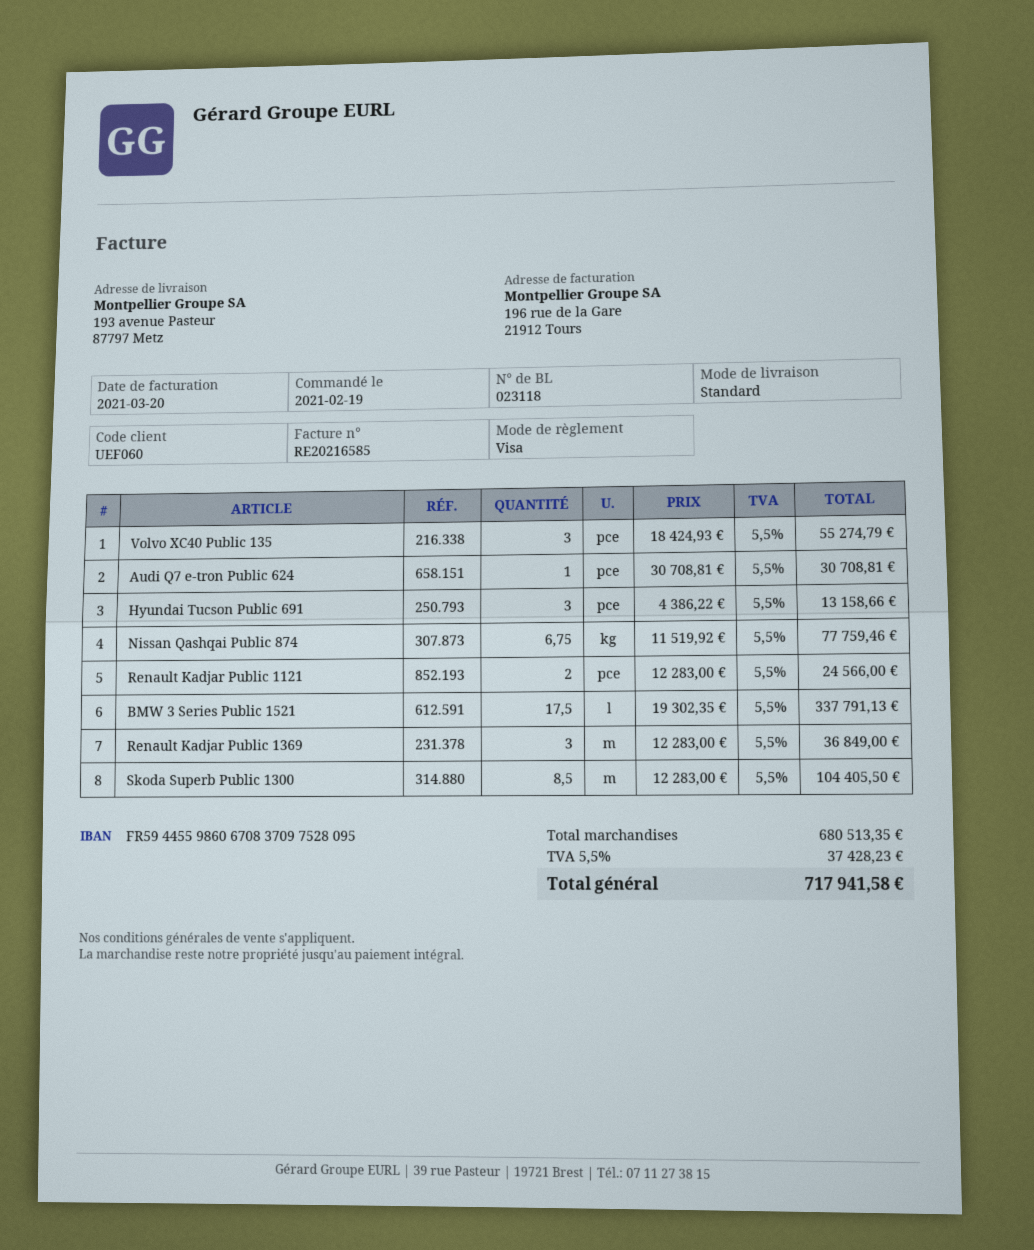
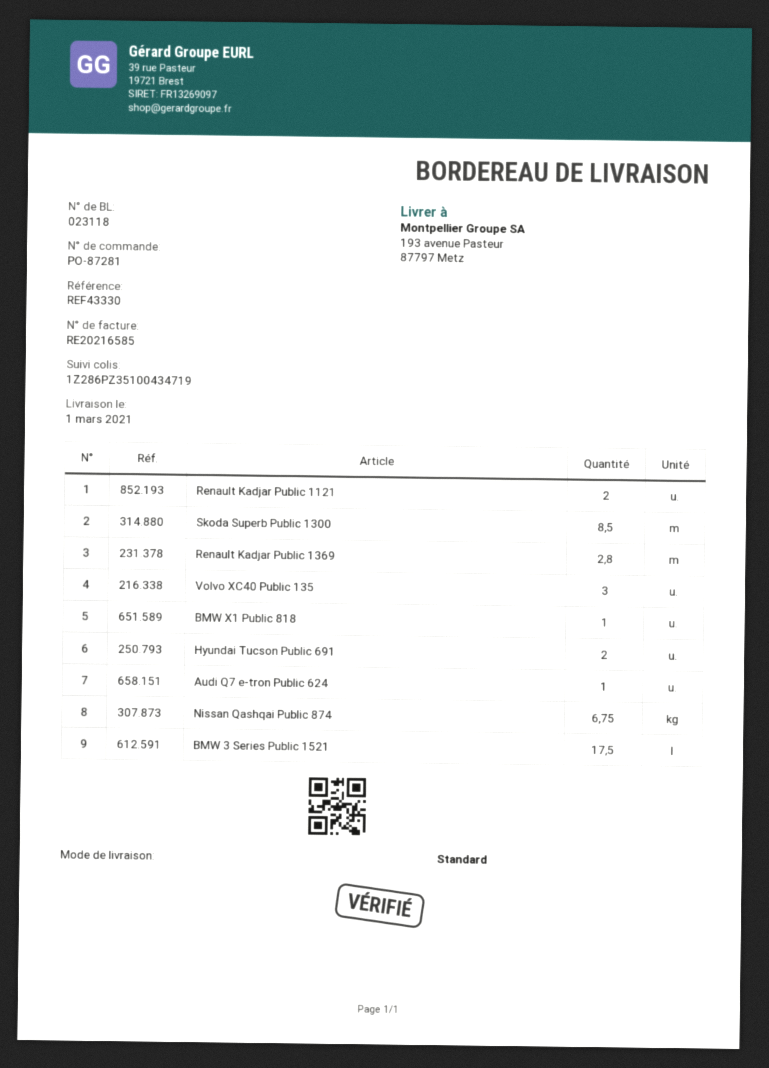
Hyundai Tucson Public 691: 3 -> 2
Renault Kadjar Public 1369: 3 -> 2.8
BMW X1 Public 818: none -> 1

